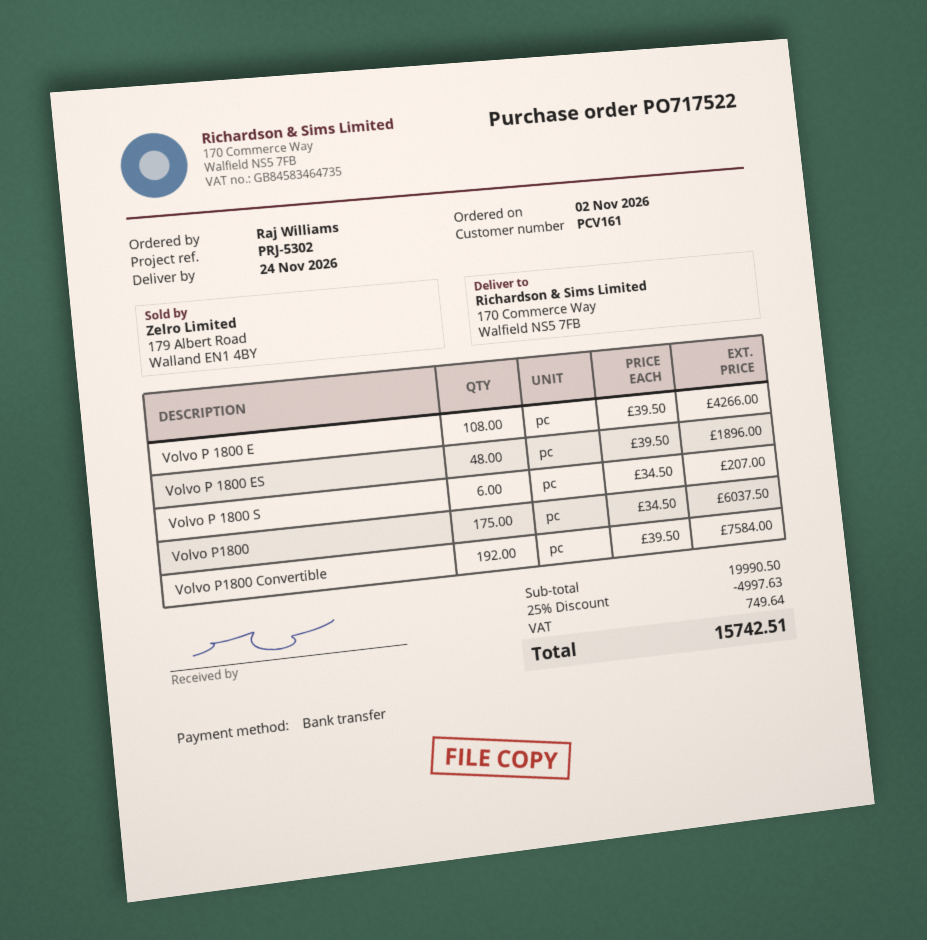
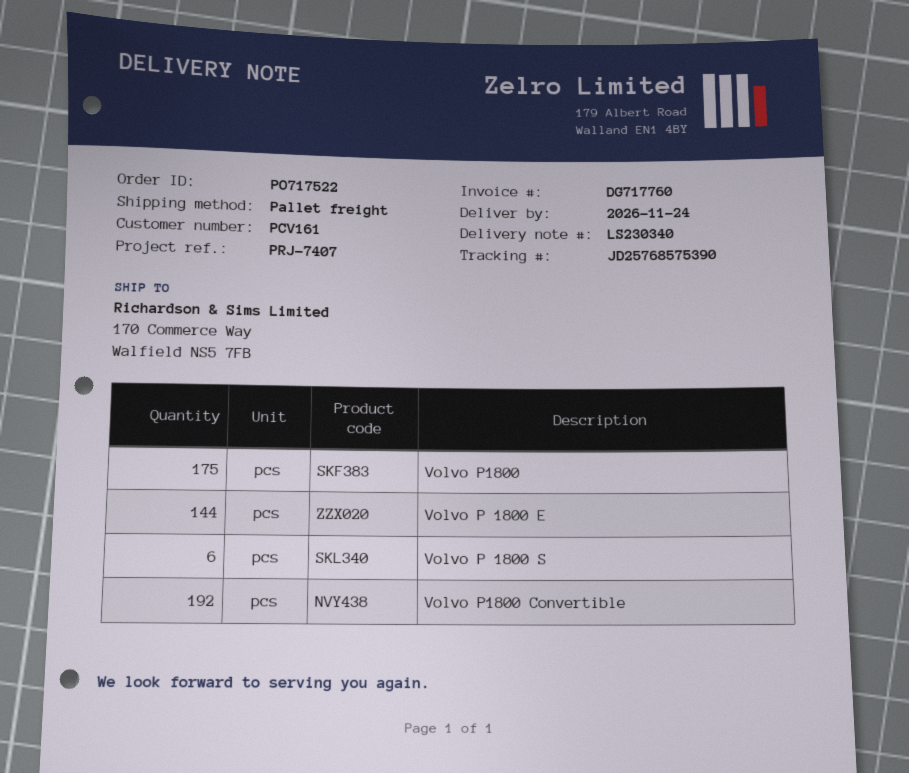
reference: PRJ-5302 -> PRJ-7407
Volvo P 1800 E: 108 -> 144
Volvo P 1800 ES: 48 -> none

